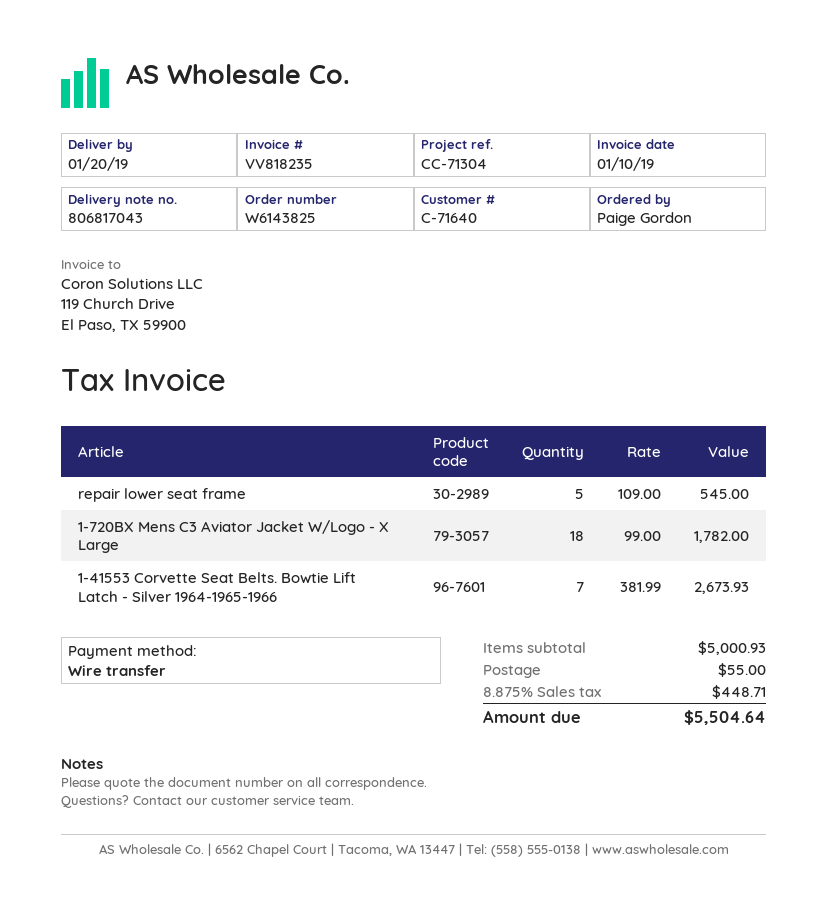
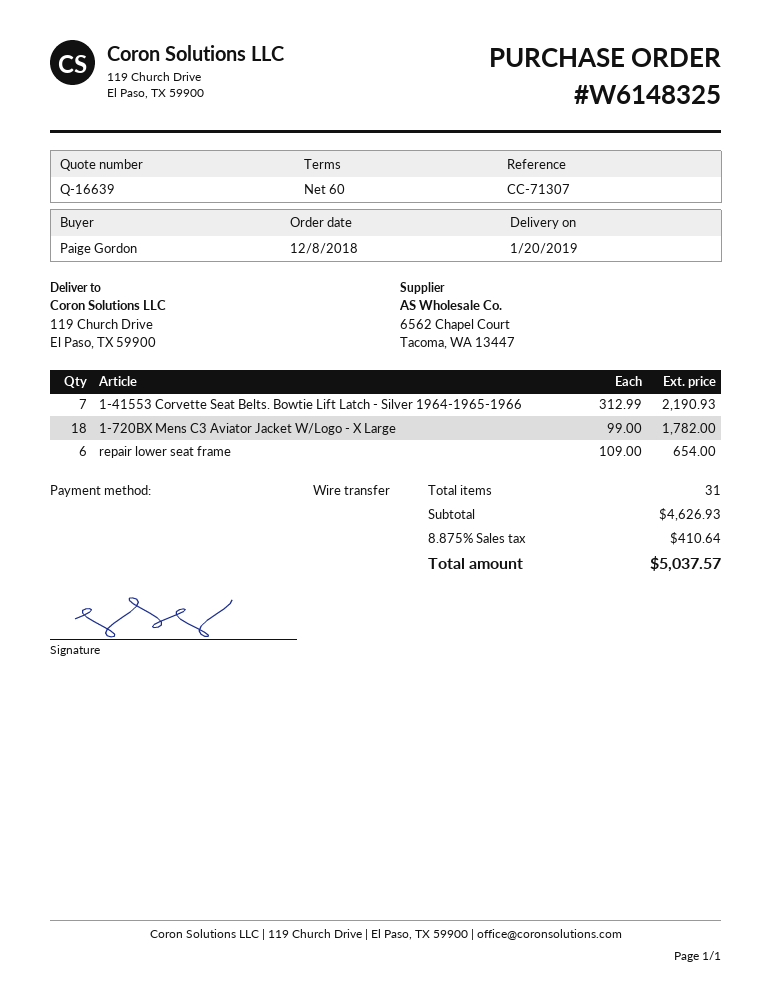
order number: W6143825 -> W6148325
reference: CC-71304 -> CC-71307
repair lower seat frame: 5 x 109.00 = 545.00 -> 6 x 109.00 = 654.00
1-41553 Corvette Seat Belts. Bowtie Lift Latch - Silver 1964-1965-1966: 7 x 381.99 = 2673.93 -> 7 x 312.99 = 2190.93
subtotal: 5000.93 -> 4626.93
shipping: 55.00 -> none
tax: 8.875% = 448.71 -> 8.875% = 410.64
total: 5504.64 -> 5037.57

